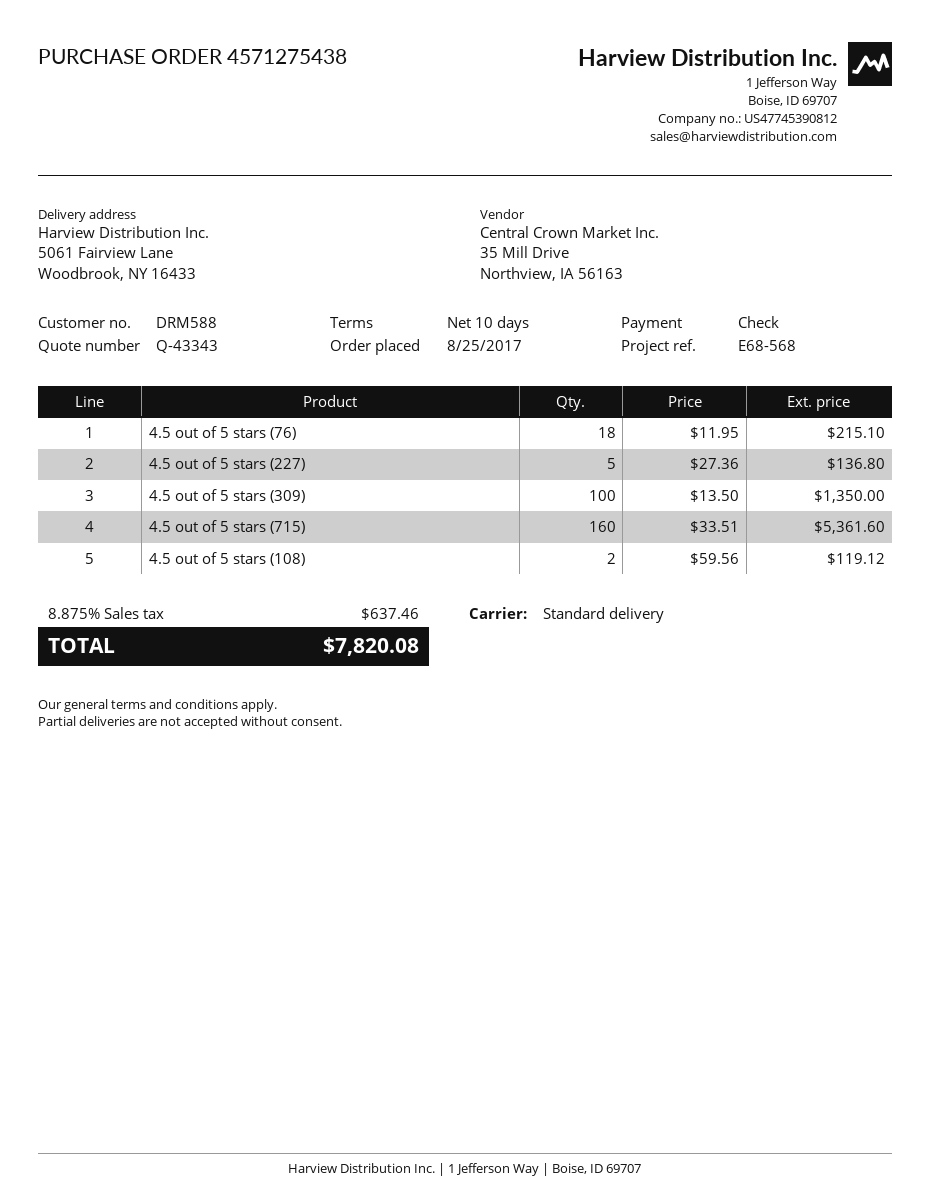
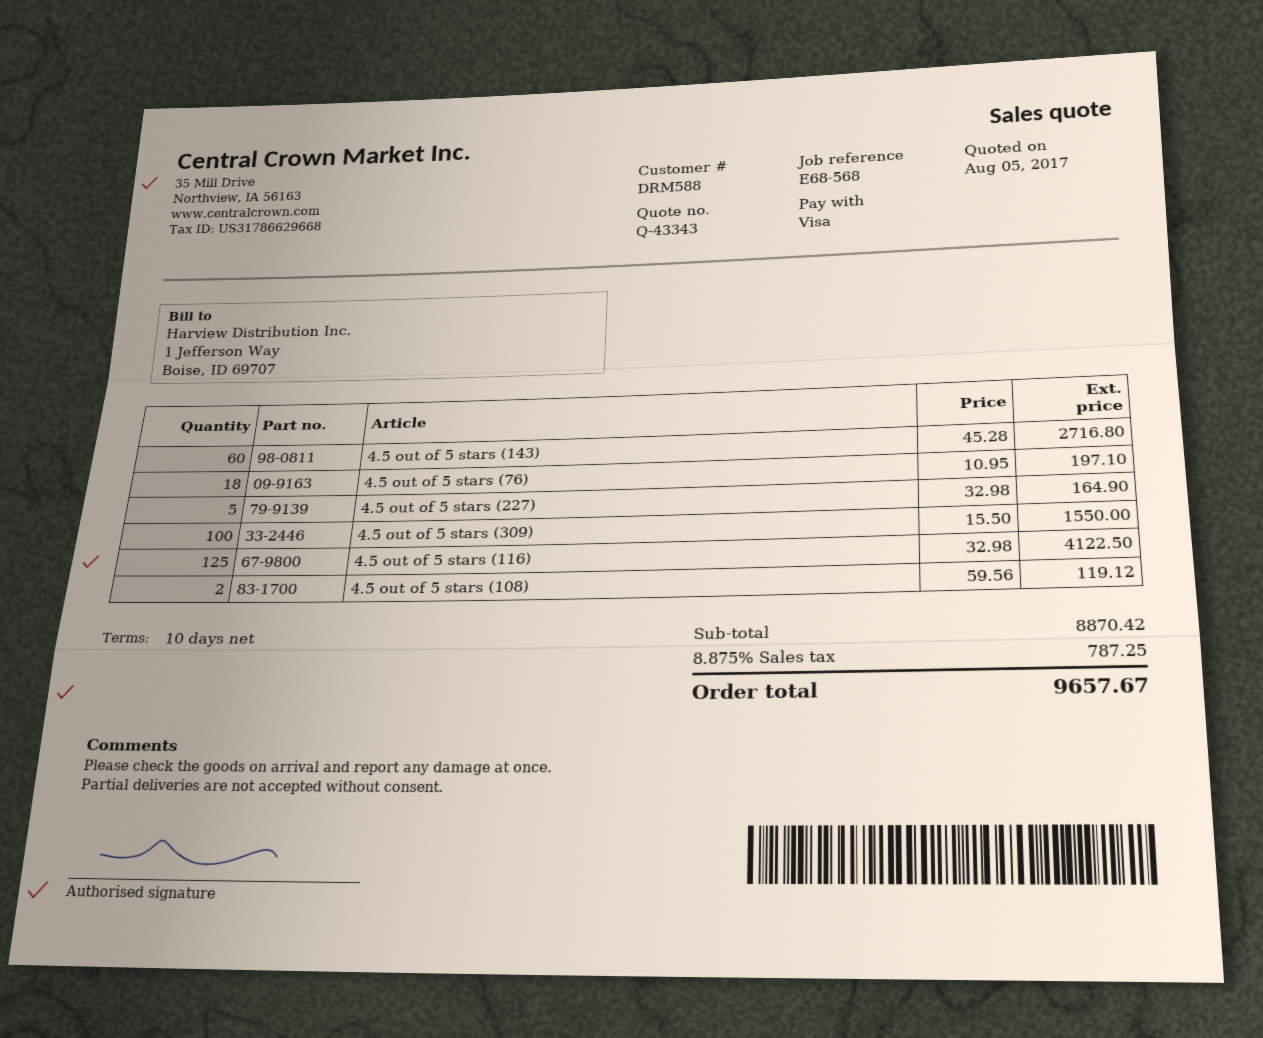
payment method: cheque -> Visa
4.5 out of 5 stars (76): 18 x 11.95 = 215.10 -> 18 x 10.95 = 197.10
4.5 out of 5 stars (227): 5 x 27.36 = 136.80 -> 5 x 32.98 = 164.90
4.5 out of 5 stars (309): 100 x 13.50 = 1350.00 -> 100 x 15.50 = 1550.00
4.5 out of 5 stars (715): 160 x 33.51 = 5361.60 -> none
4.5 out of 5 stars (143): none -> 60 x 45.28 = 2716.80
4.5 out of 5 stars (116): none -> 125 x 32.98 = 4122.50
tax: 8.875% = 637.46 -> 8.875% = 787.25
total: 7820.08 -> 9657.67

